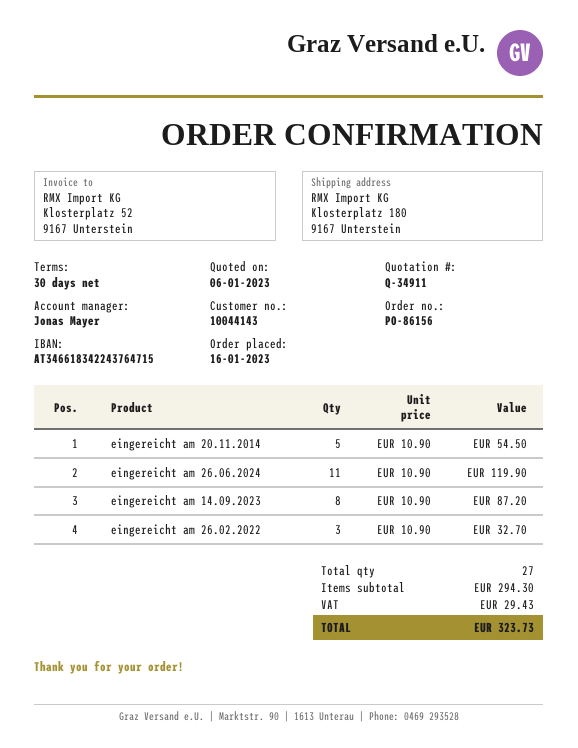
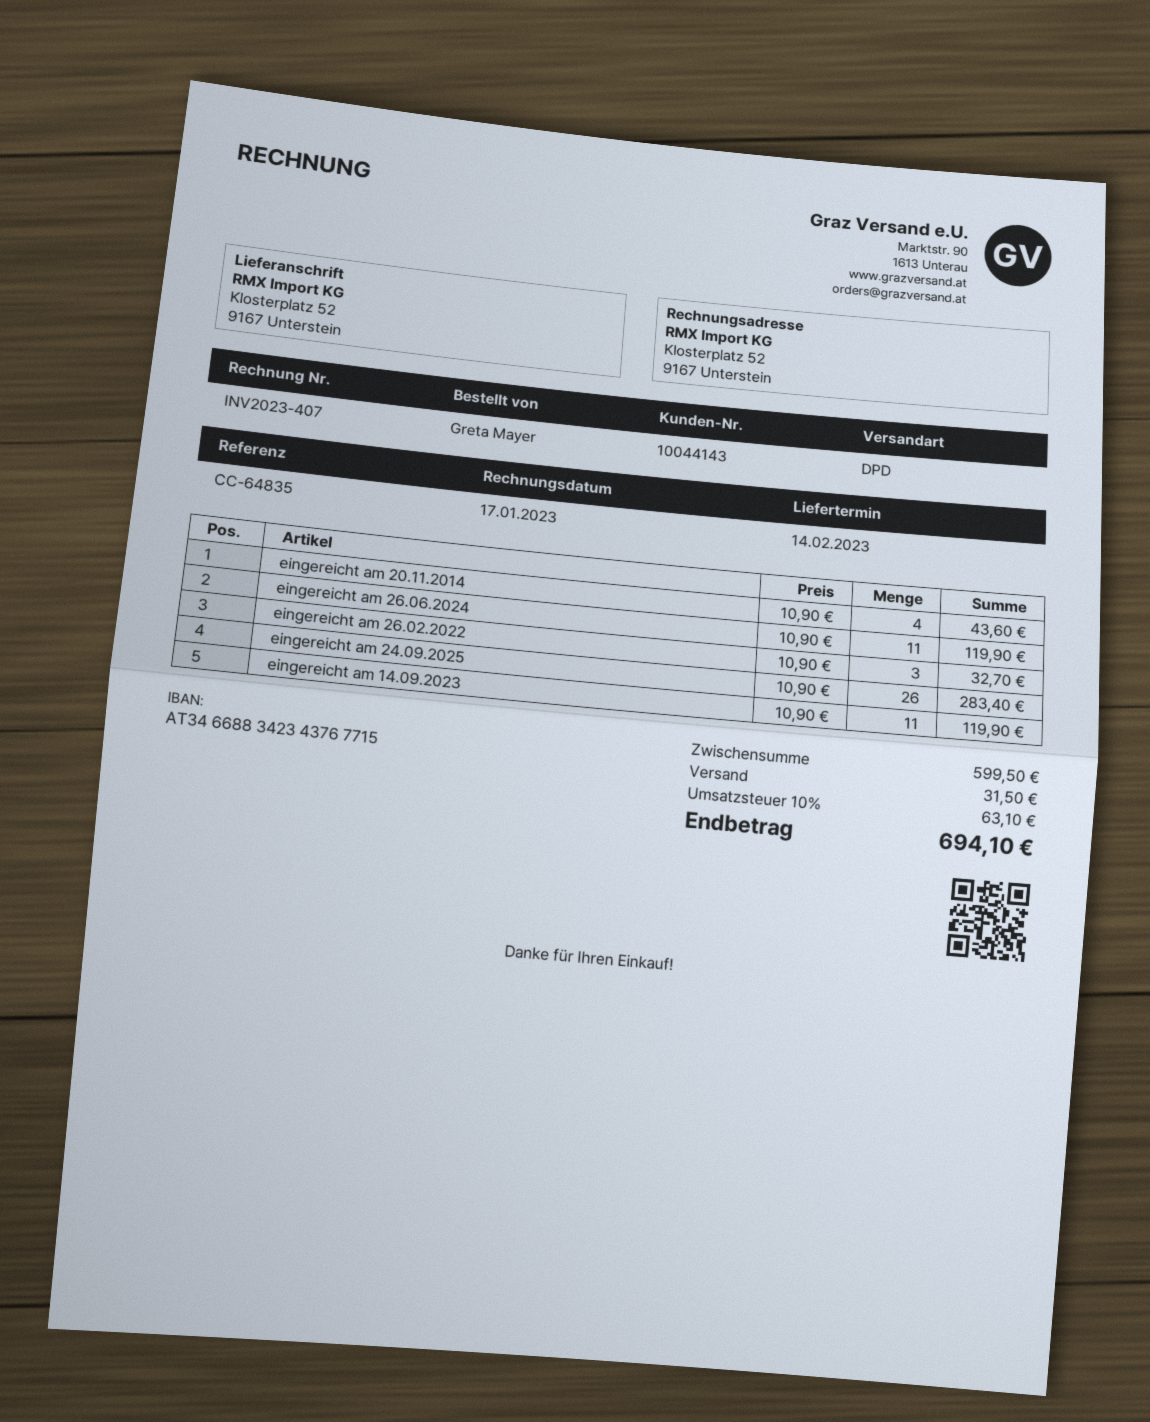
bank account: AT346618342243764715 -> AT346688342343767715
ship to: Klosterplatz 180, 9167 Unterstein -> Klosterplatz 52, 9167 Unterstein
eingereicht am 20.11.2014: 5 x 10.90 = 54.50 -> 4 x 10.90 = 43.60
eingereicht am 14.09.2023: 8 x 10.90 = 87.20 -> 11 x 10.90 = 119.90
eingereicht am 24.09.2025: none -> 26 x 10.90 = 283.40
subtotal: 294.30 -> 599.50
shipping: none -> 31.50
tax: 29.43 -> 63.10
total: 323.73 -> 694.10

